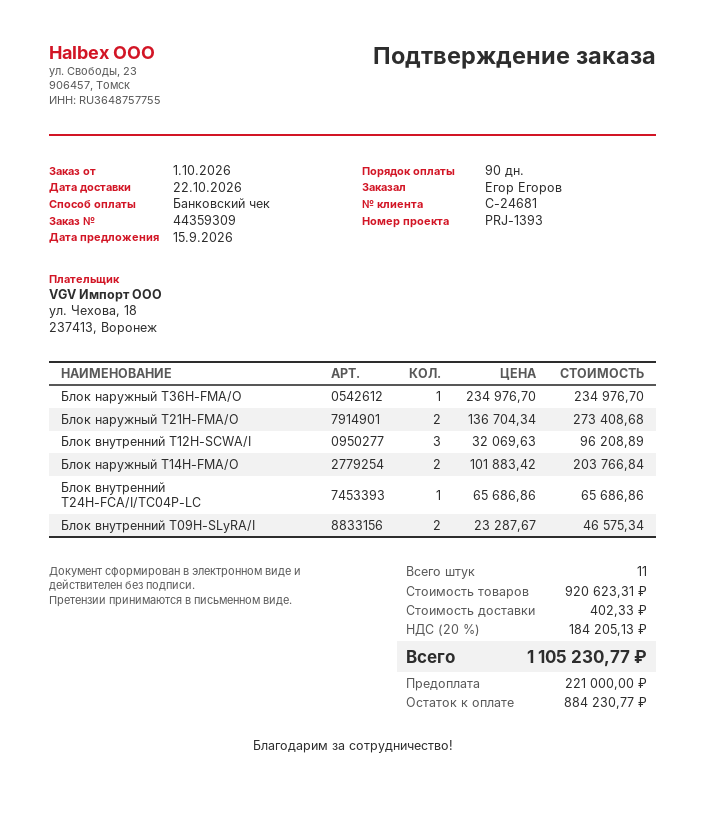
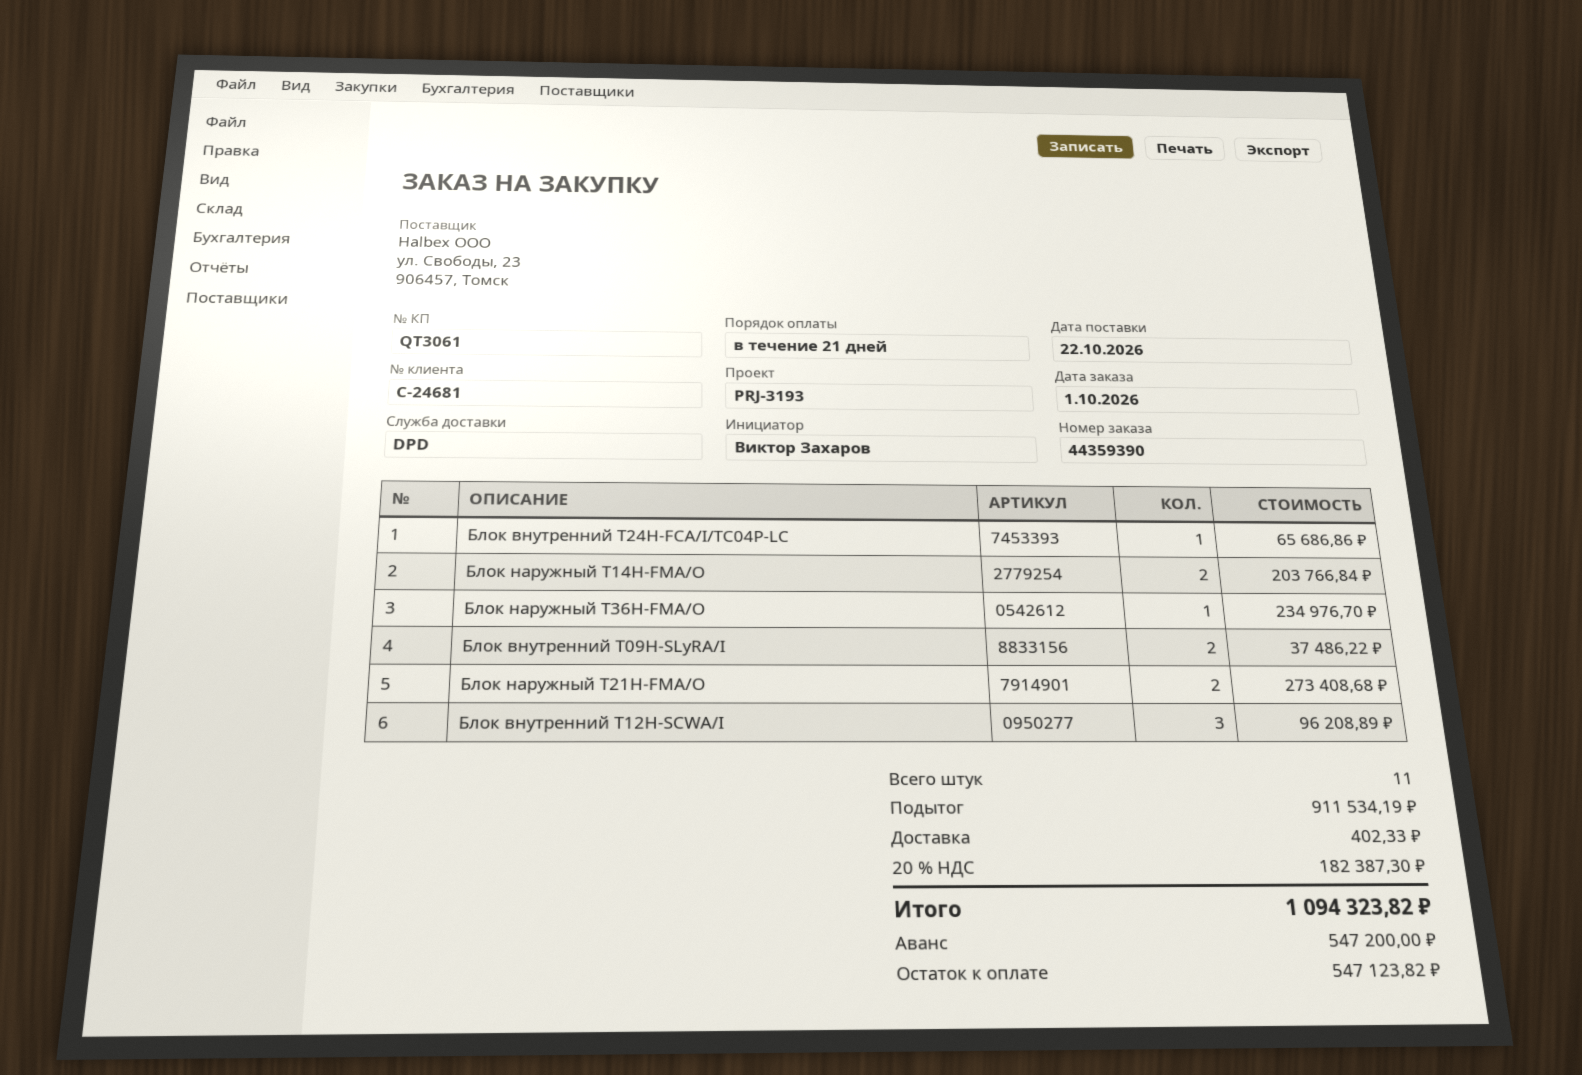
order number: 44359309 -> 44359390
payment terms: 90 days -> 21 days
reference: PRJ-1393 -> PRJ-3193
ordered by: Егор Егоров -> Виктор Захаров
Блок внутренний T09H-SLyRA/I: 2 for 46575.34 -> 2 for 37486.22
subtotal: 920623.31 -> 911534.19
tax: 20% = 184205.13 -> 20% = 182387.30
total: 1105230.77 -> 1094323.82
deposit: 221000.00 -> 547200.00
balance: 884230.77 -> 547123.82

